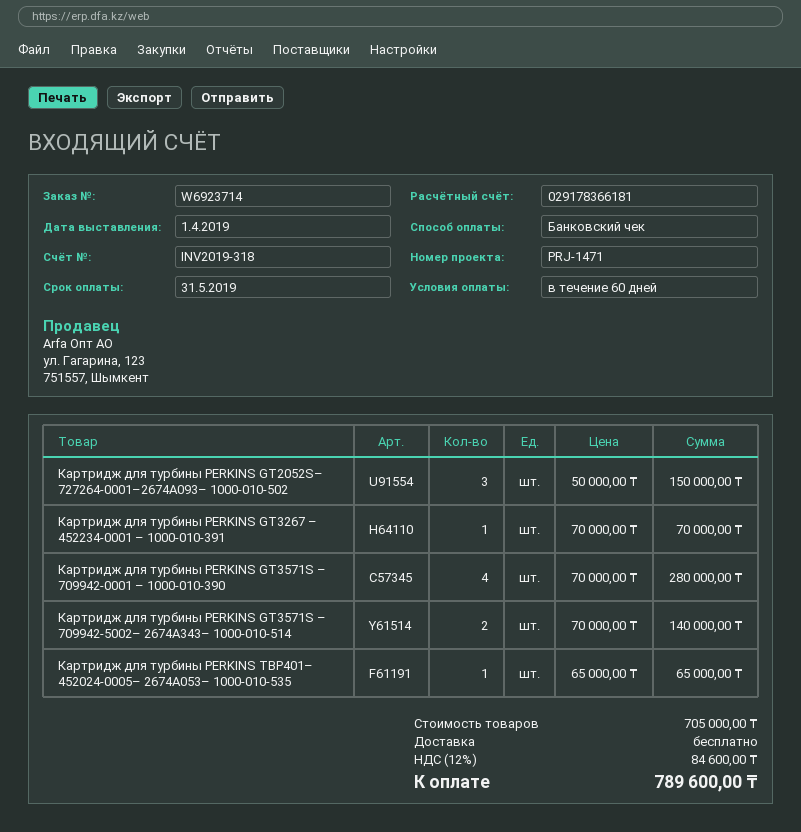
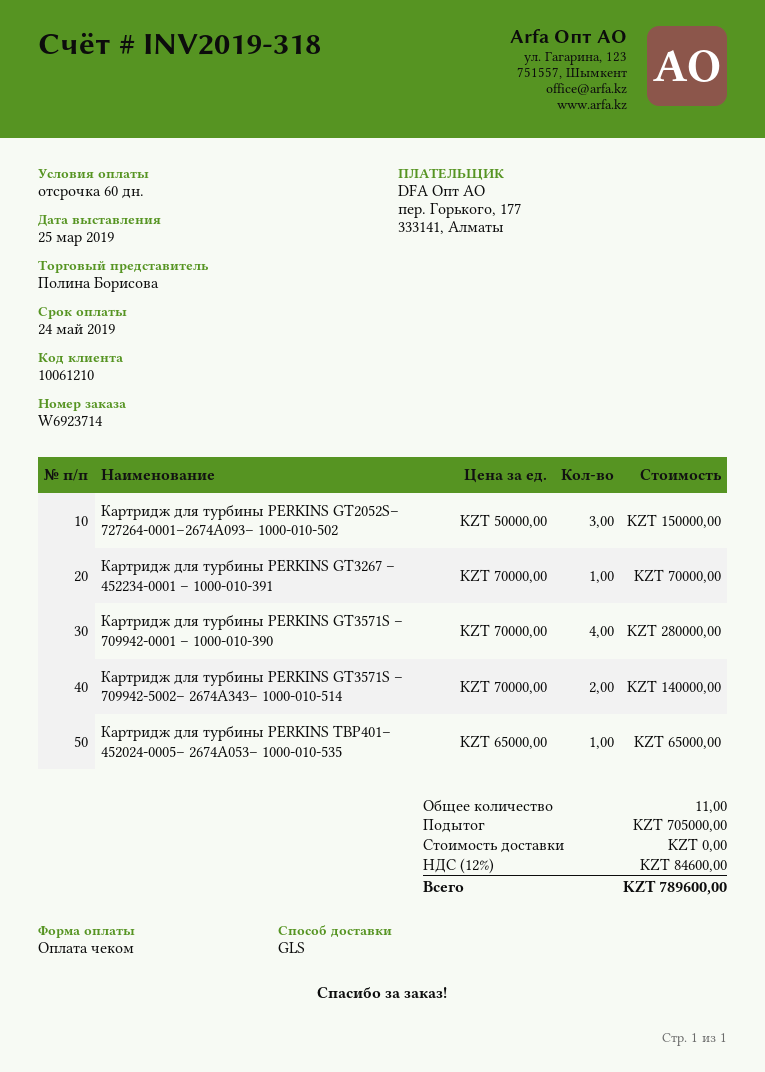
invoice date: 2019-04-01 -> 2019-03-25
due date: 2019-05-31 -> 2019-05-24

